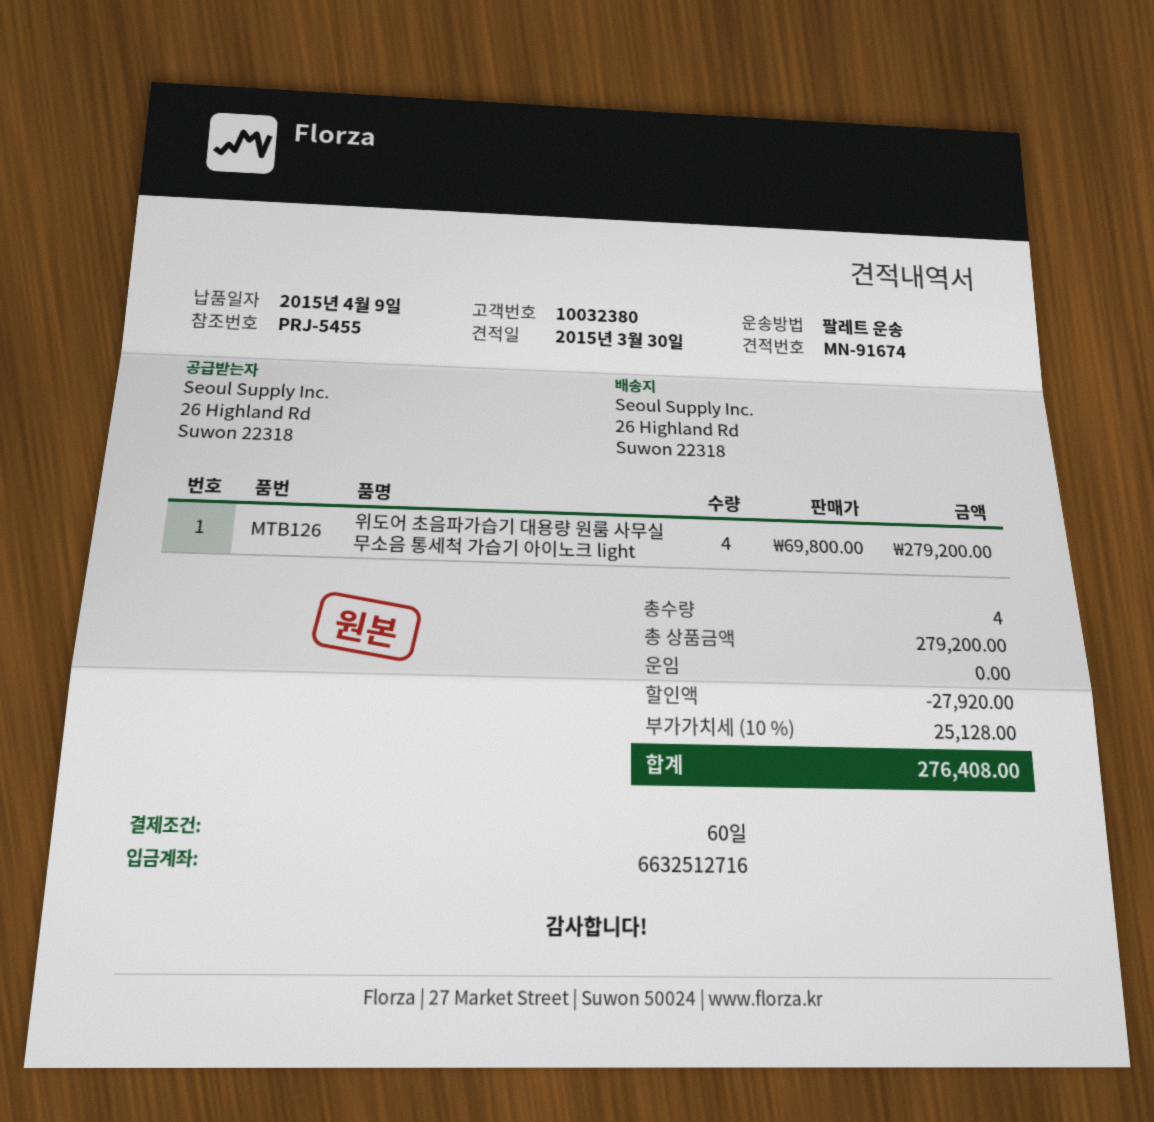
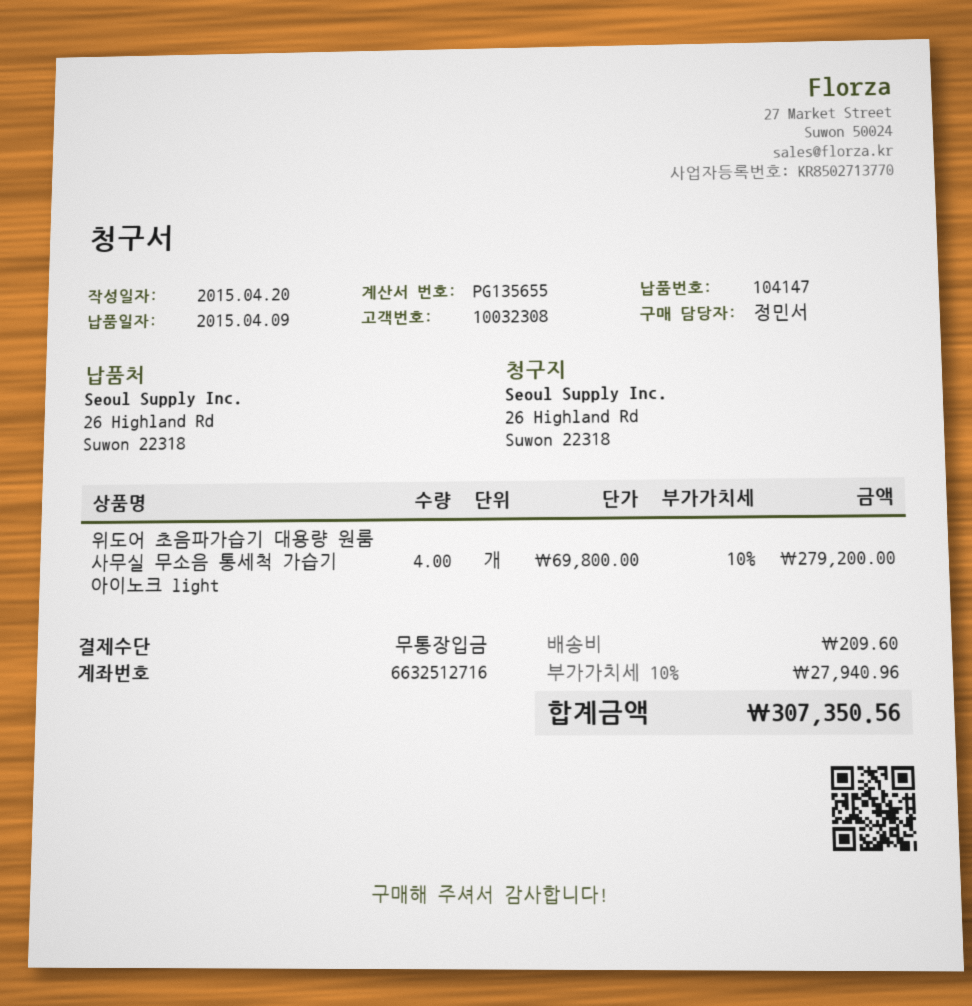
customer number: 10032380 -> 10032308
discount: 27920.00 -> none
shipping: 0.00 -> 209.60
tax: 10% = 25128.00 -> 10% = 27940.96
total: 276408.00 -> 307350.56

